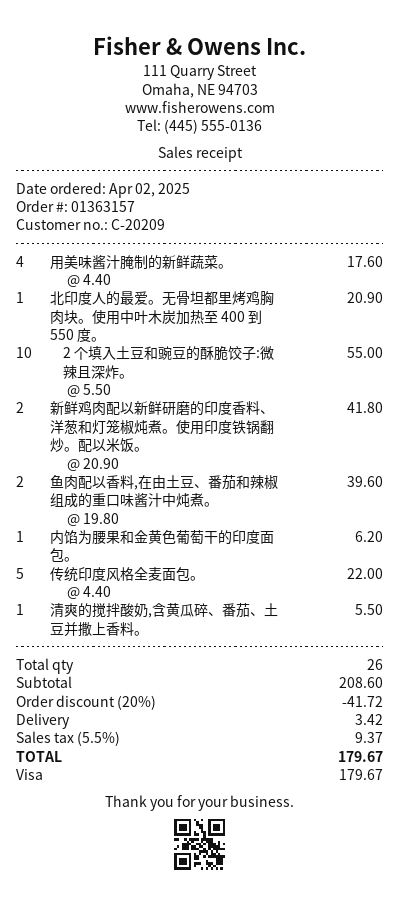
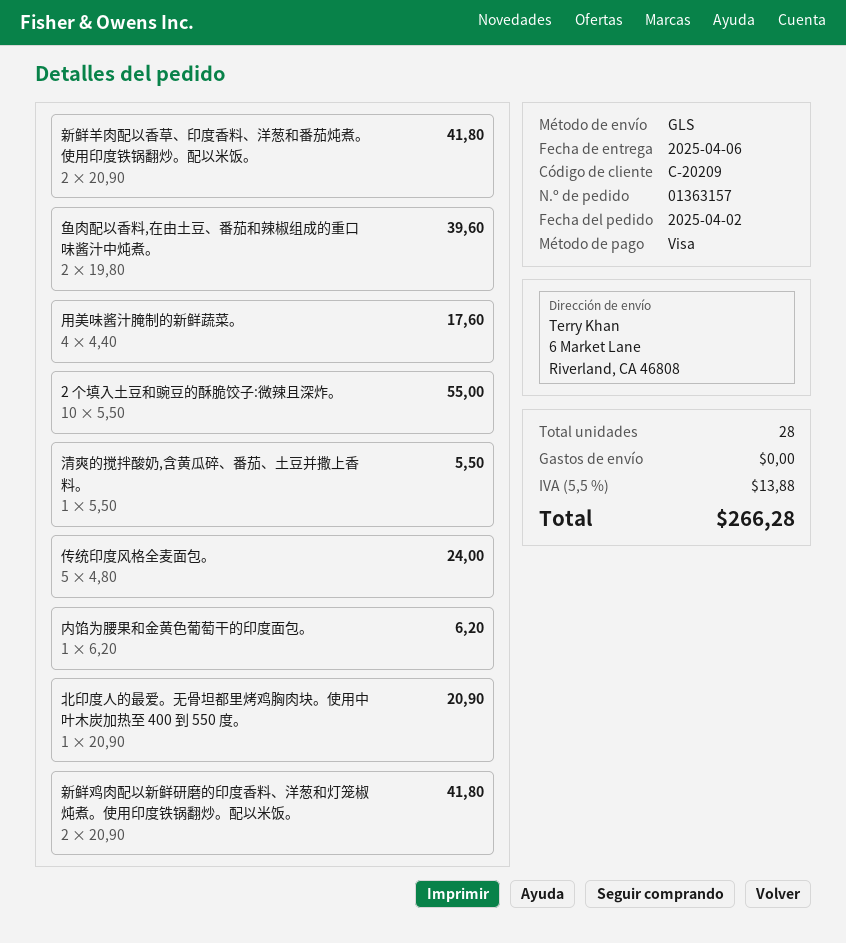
传统印度风格全麦面包。: 5 x 4.40 = 22.00 -> 5 x 4.80 = 24.00
新鲜羊肉配以香草、印度香料、洋葱和番茄炖煮。使用印度铁锅翻炒。配以米饭。: none -> 2 x 20.90 = 41.80
total quantity: 26 -> 28
discount: 20% = 41.72 -> none
shipping: 3.42 -> 0.00
tax: 5.5% = 9.37 -> 5.5% = 13.88
total: 179.67 -> 266.28

